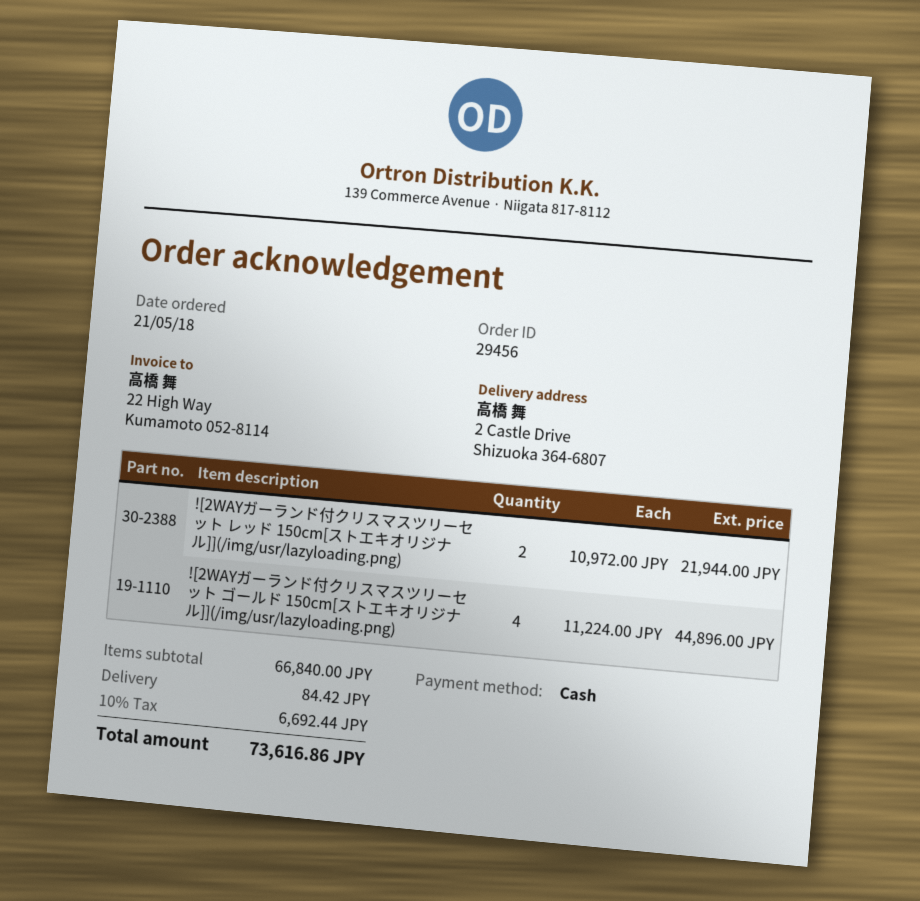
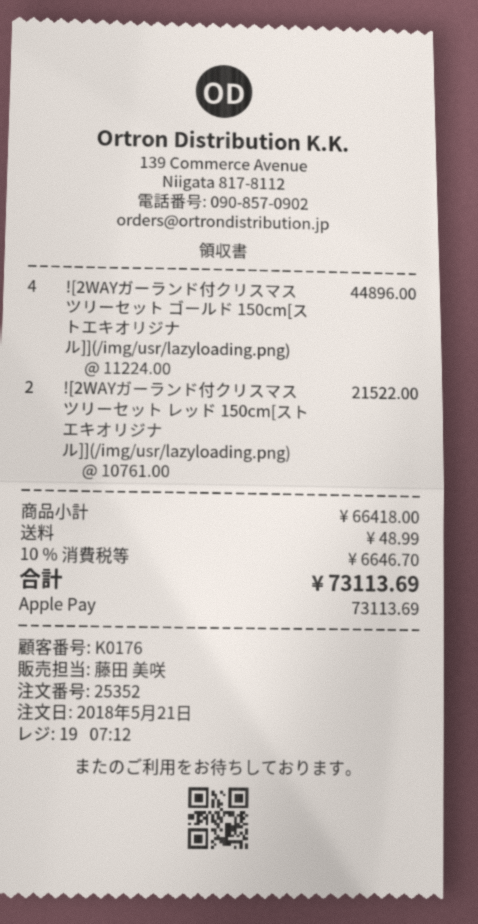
order number: 29456 -> 25352
payment method: cash -> Apple Pay
![2WAYガーランド付クリスマスツリーセット レッド 150cm[ストエキオリジナル]](/img/usr/lazyloading.png): 2 x 10972.00 = 21944.00 -> 2 x 10761.00 = 21522.00
subtotal: 66840.00 -> 66418.00
shipping: 84.42 -> 48.99
tax: 10% = 6692.44 -> 10% = 6646.70
total: 73616.86 -> 73113.69

